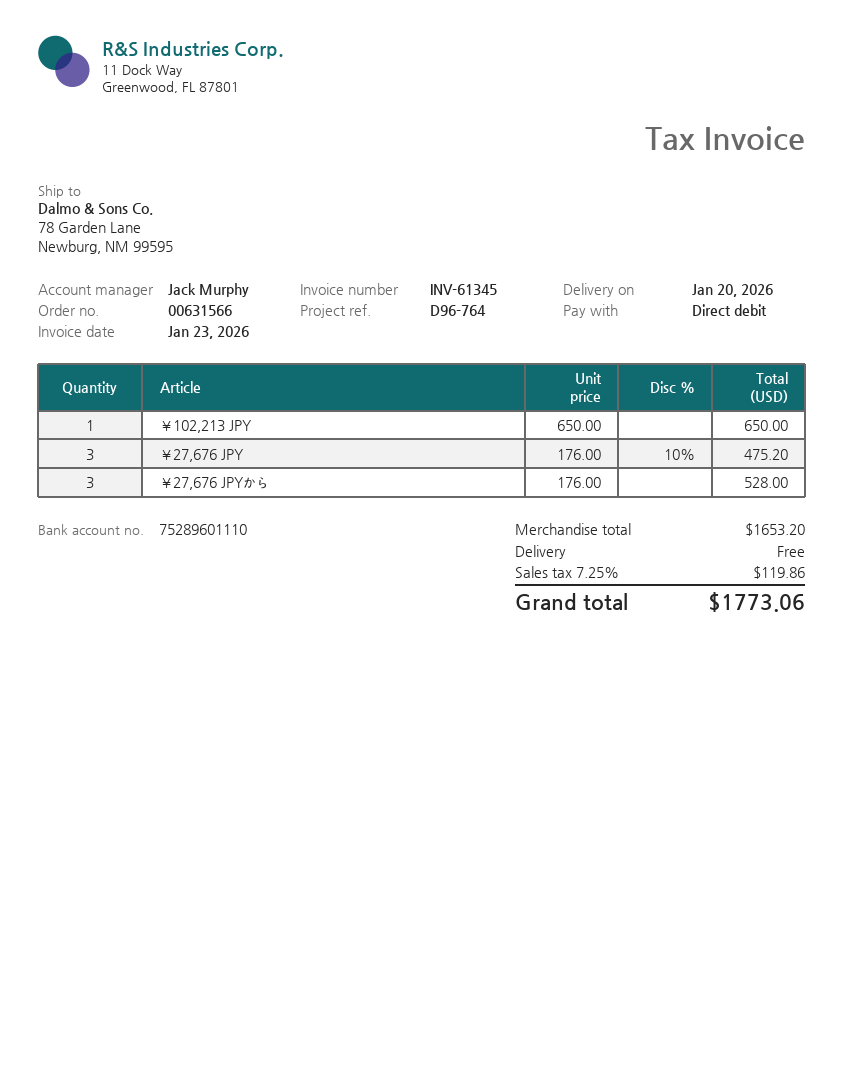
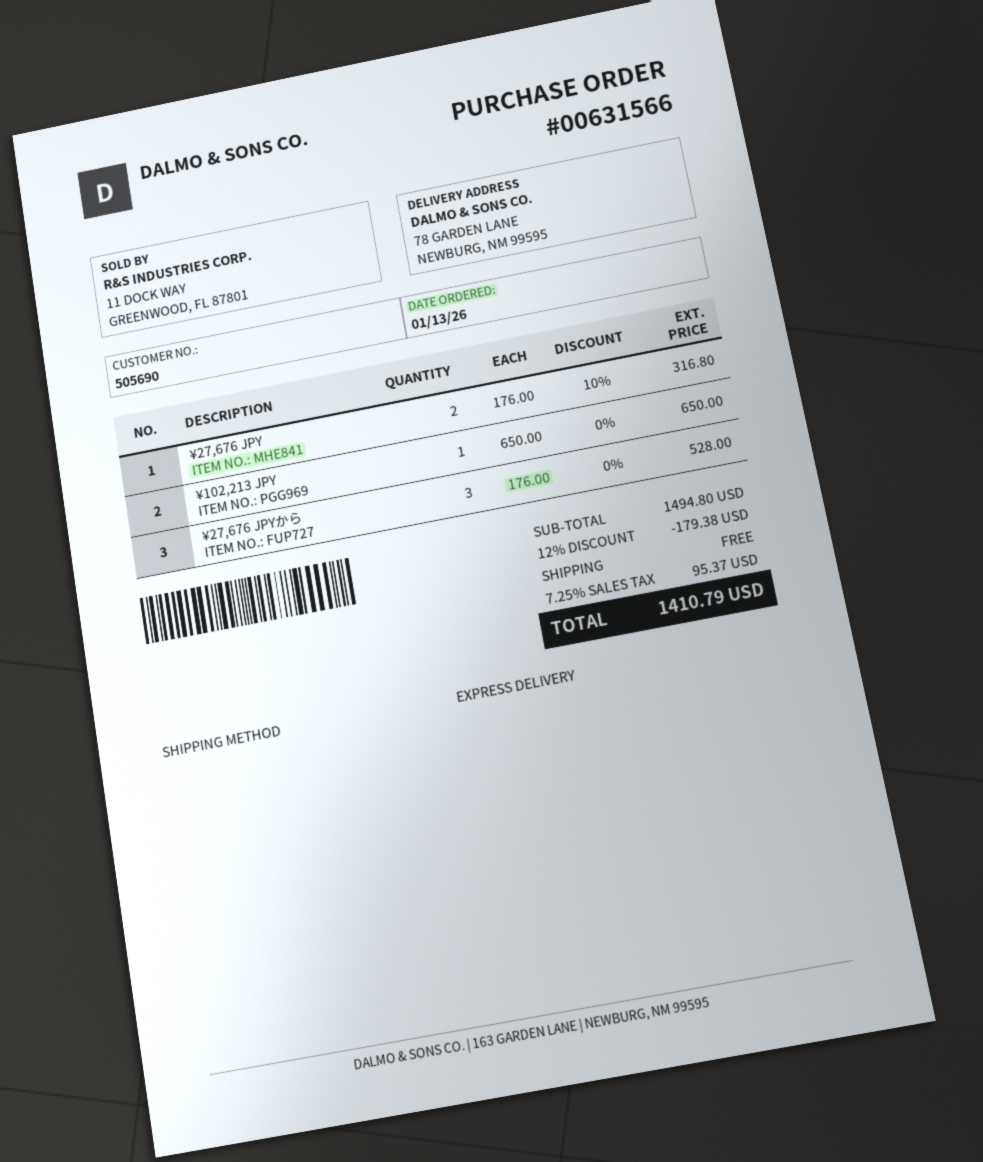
¥27,676 JPY: 3 x 176.00 - 10% = 475.20 -> 2 x 176.00 - 10% = 316.80
subtotal: 1653.20 -> 1494.80
discount: none -> 12% = 179.38
tax: 7.25% = 119.86 -> 7.25% = 95.37
total: 1773.06 -> 1410.79

